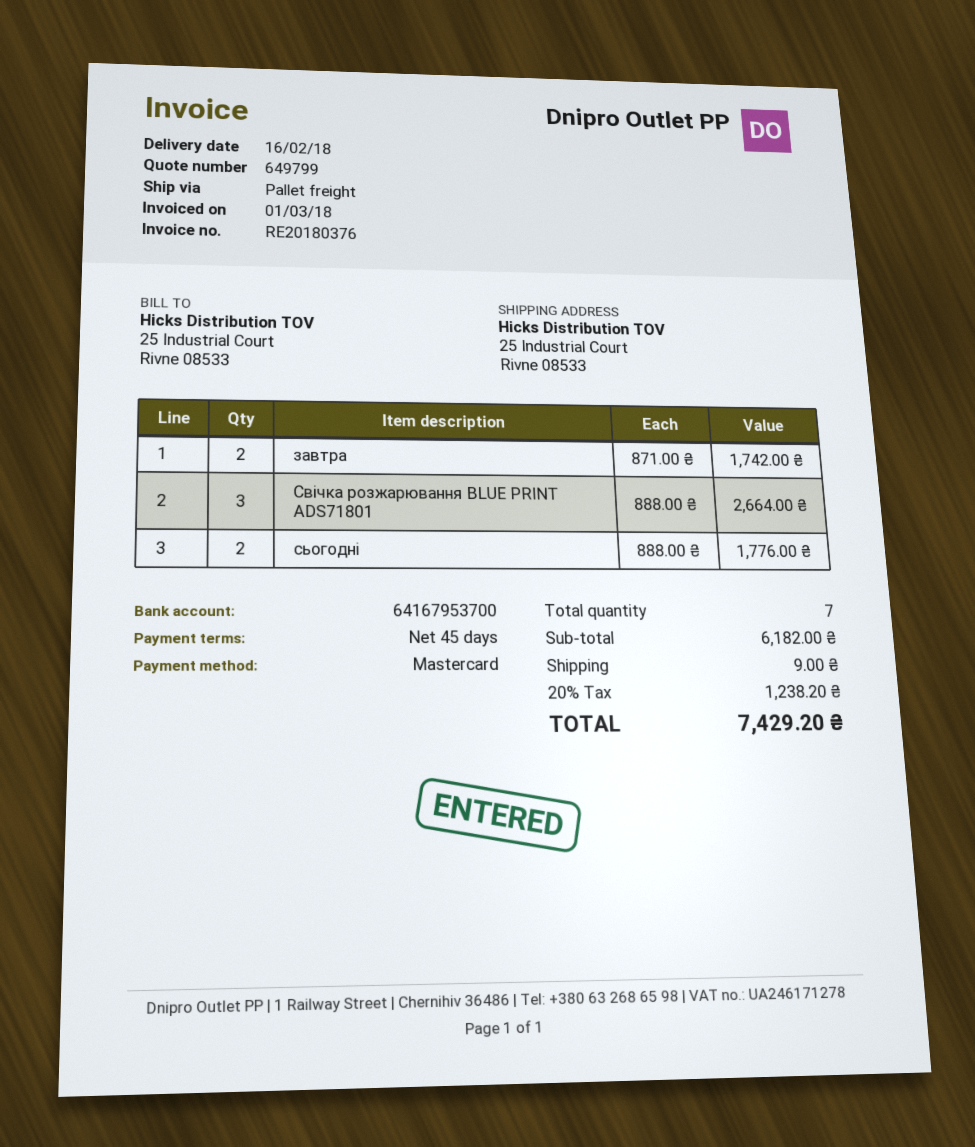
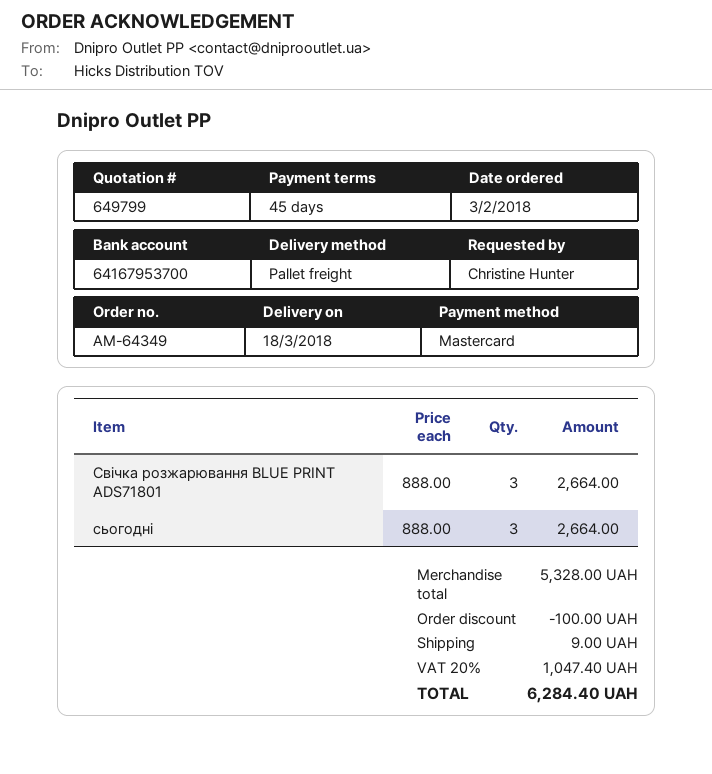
delivery date: 2018-02-16 -> 2018-03-18
завтра: 2 x 871.00 = 1742.00 -> none
сьогодні: 2 x 888.00 = 1776.00 -> 3 x 888.00 = 2664.00
subtotal: 6182.00 -> 5328.00
discount: none -> 100.00
tax: 20% = 1238.20 -> 20% = 1047.40
total: 7429.20 -> 6284.40

